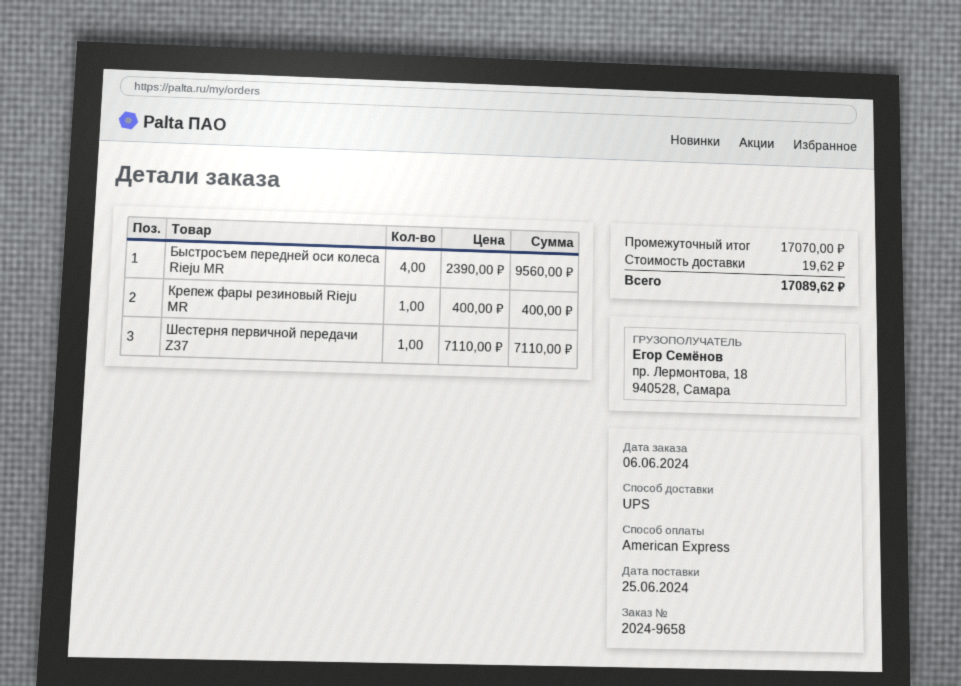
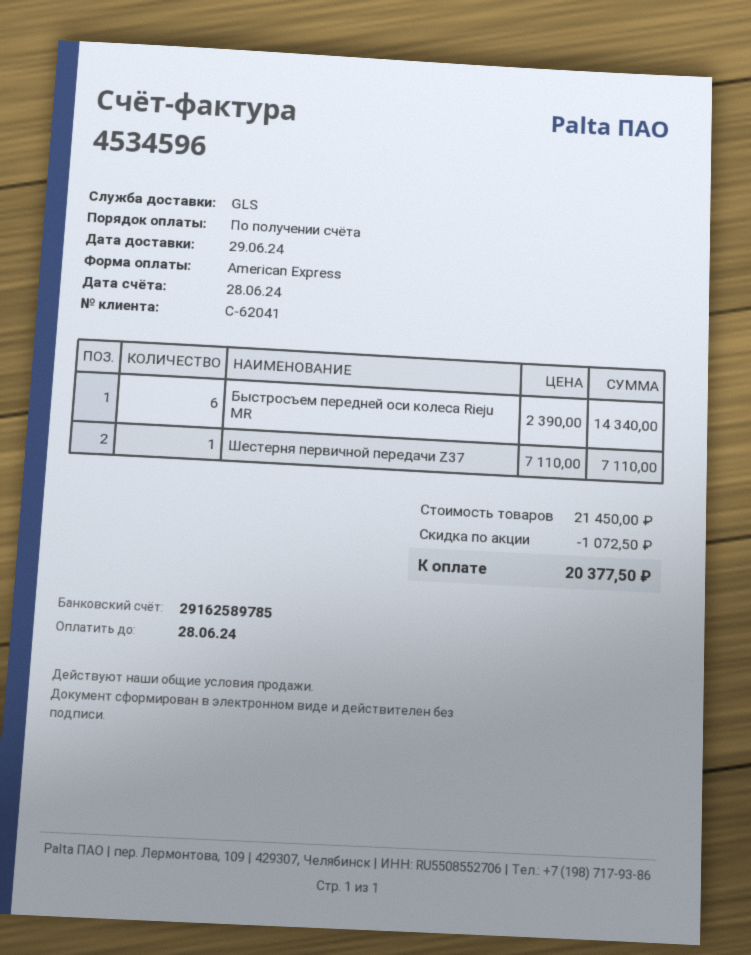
delivery date: 2024-06-25 -> 2024-06-29
shipping method: UPS -> GLS
Быстросъем передней оси колеса Rieju MR: 4 x 2390.00 = 9560.00 -> 6 x 2390.00 = 14340.00
Крепеж фары резиновый Rieju MR: 1 x 400.00 = 400.00 -> none
subtotal: 17070.00 -> 21450.00
discount: none -> 1072.50
shipping: 19.62 -> none
total: 17089.62 -> 20377.50

